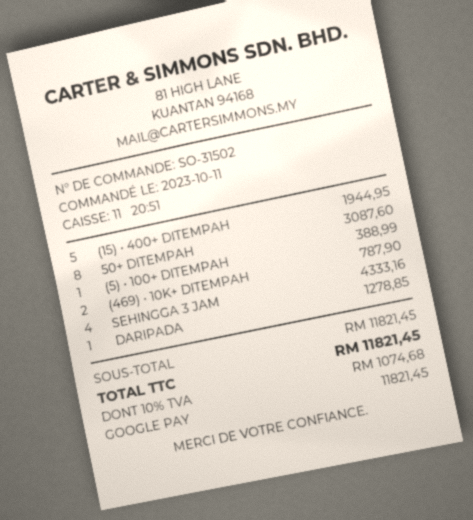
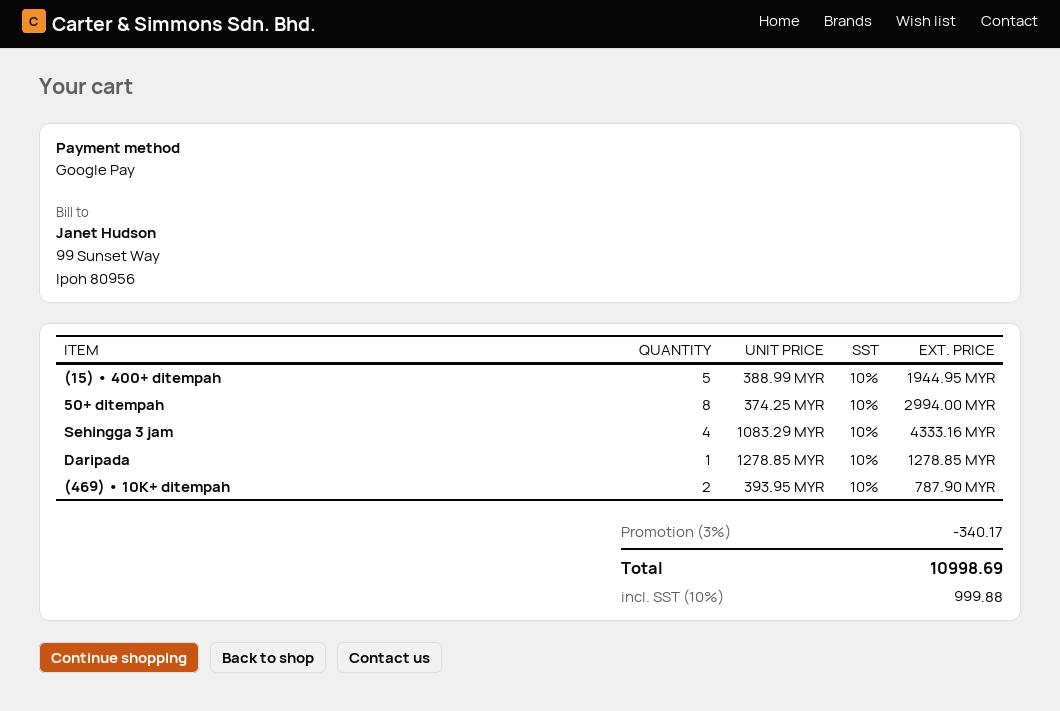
50+ DITEMPAH: 8 for 3087.60 -> 8 for 2994.00
(5) • 100+ DITEMPAH: 1 for 388.99 -> none
discount: none -> 3% = 340.17
tax: 10% = 1074.68 -> 10% = 999.88
total: 11821.45 -> 10998.69

